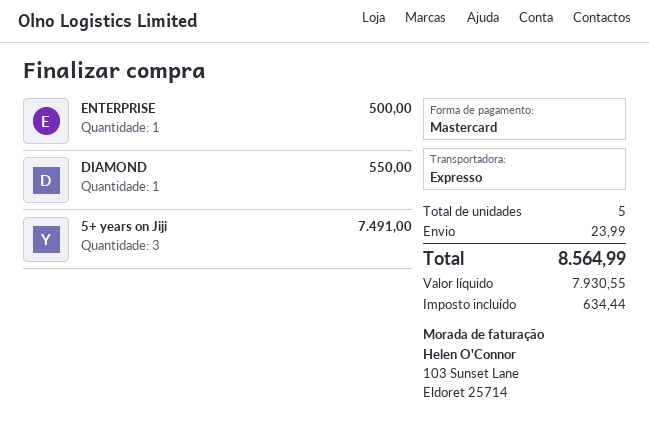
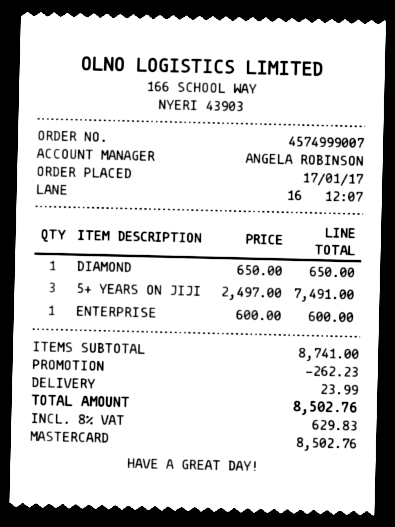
ENTERPRISE: 1 for 500.00 -> 1 for 600.00
DIAMOND: 1 for 550.00 -> 1 for 650.00
discount: none -> 262.23
tax: 634.44 -> 629.83
total: 8564.99 -> 8502.76

